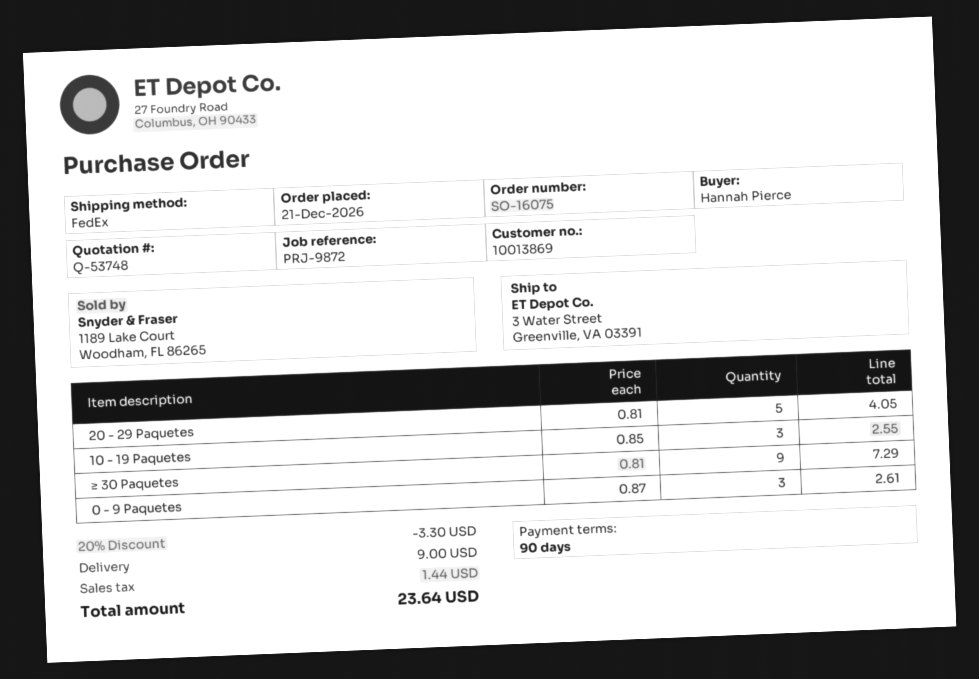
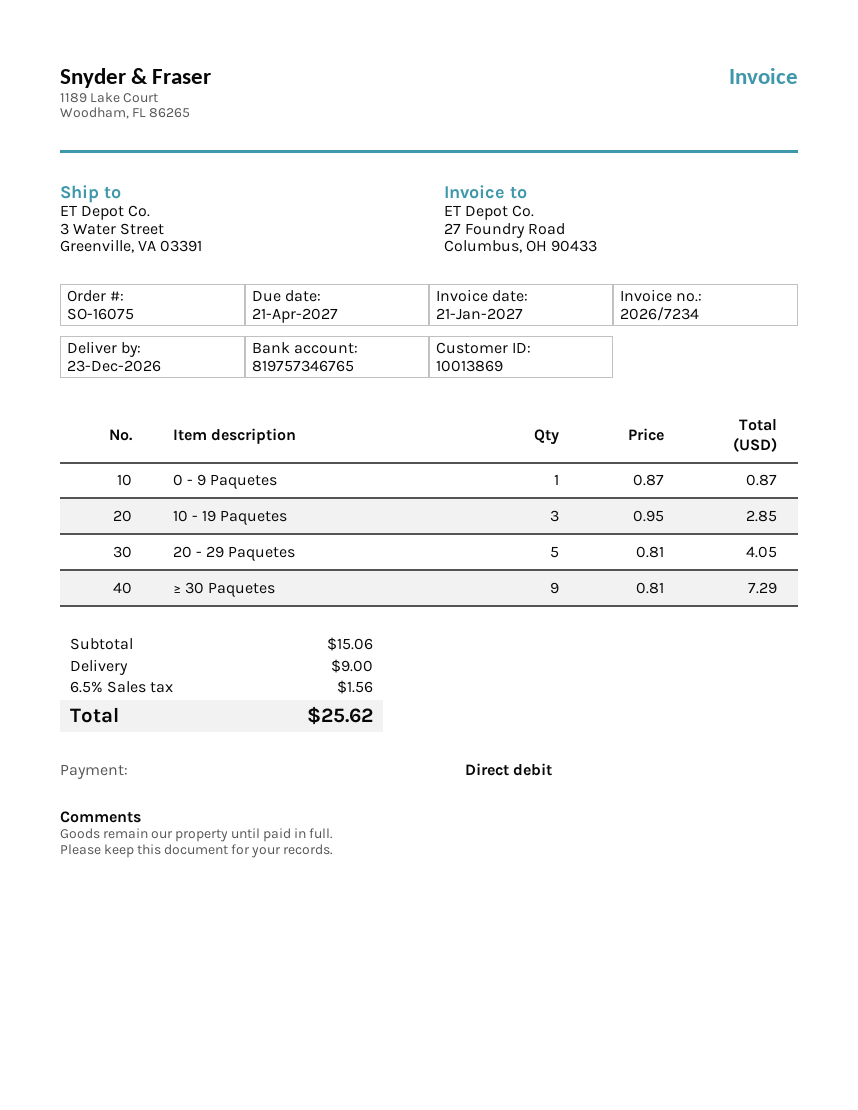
10 - 19 Paquetes: 3 x 0.85 = 2.55 -> 3 x 0.95 = 2.85
0 - 9 Paquetes: 3 x 0.87 = 2.61 -> 1 x 0.87 = 0.87
discount: 20% = 3.30 -> none
tax: 1.44 -> 1.56
total: 23.64 -> 25.62

